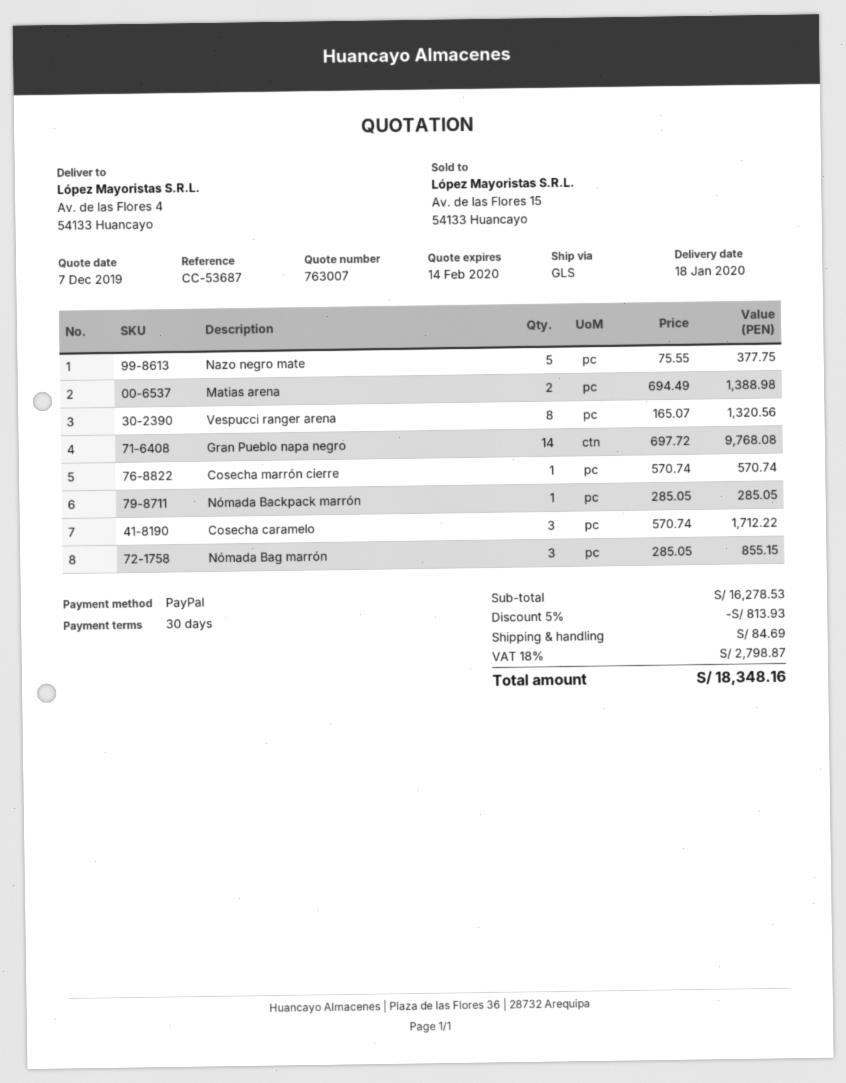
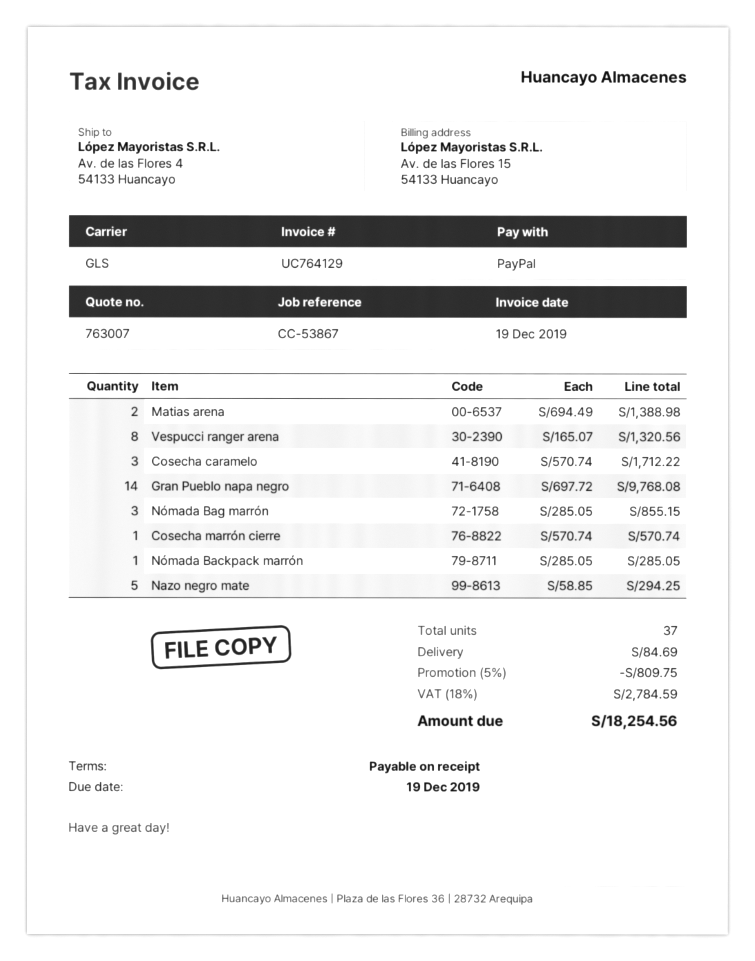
payment terms: 30 days -> on receipt
reference: CC-53687 -> CC-53867
Nazo negro mate: 5 x 75.55 = 377.75 -> 5 x 58.85 = 294.25
discount: 5% = 813.93 -> 5% = 809.75
tax: 18% = 2798.87 -> 18% = 2784.59
total: 18348.16 -> 18254.56

